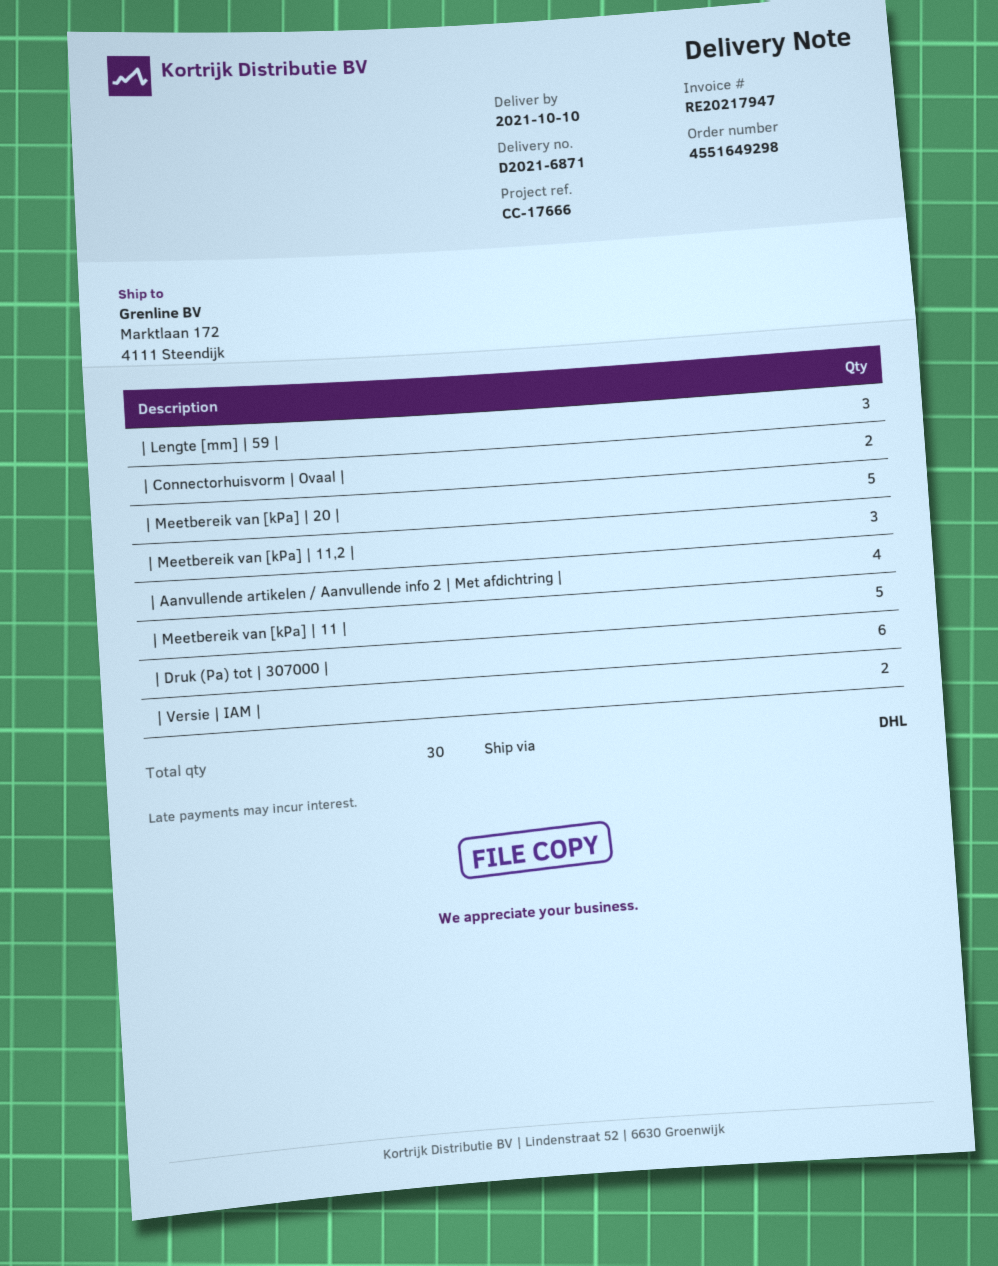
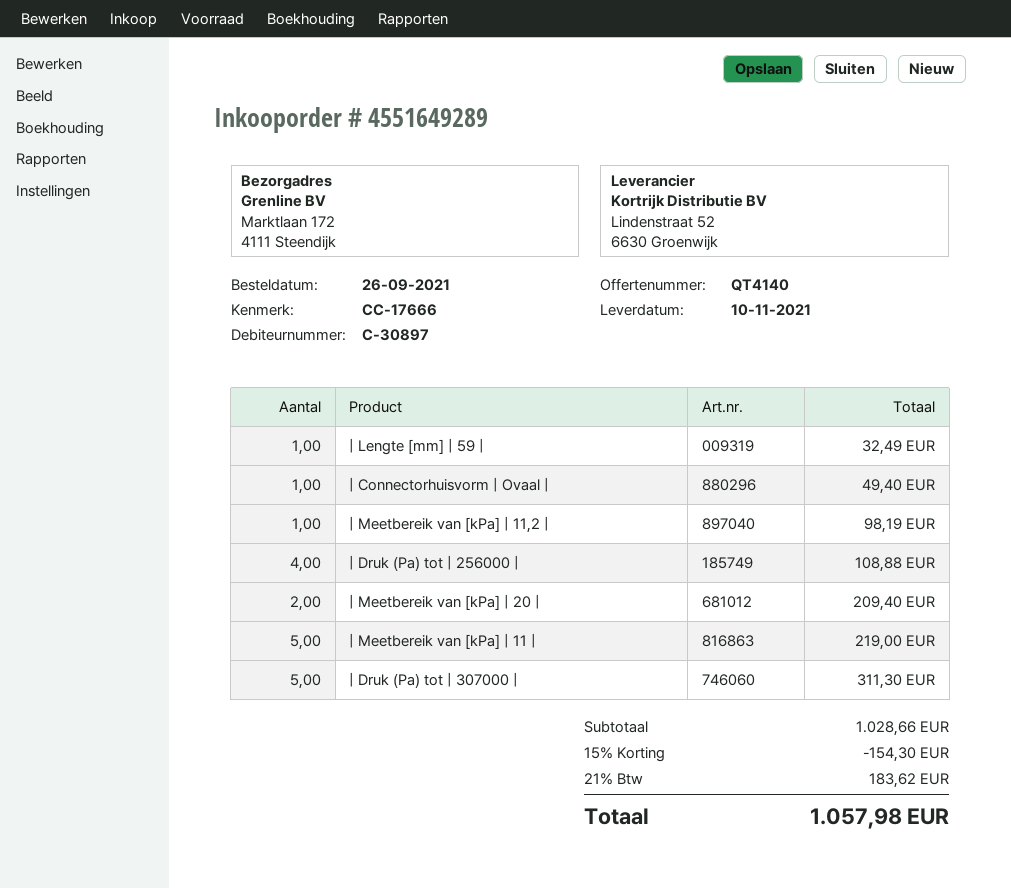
order number: 4551649298 -> 4551649289
delivery date: 2021-10-10 -> 2021-11-10
| Lengte [mm] | 59 |: 3 -> 1
| Connectorhuisvorm | Ovaal |: 2 -> 1
| Meetbereik van [kPa] | 20 |: 5 -> 2
| Meetbereik van [kPa] | 11,2 |: 3 -> 1
| Aanvullende artikelen / Aanvullende info 2 | Met afdichtring |: 4 -> none
| Druk (Pa) tot | 307000 |: 6 -> 5
| Versie | IAM |: 2 -> none
| Druk (Pa) tot | 256000 |: none -> 4

